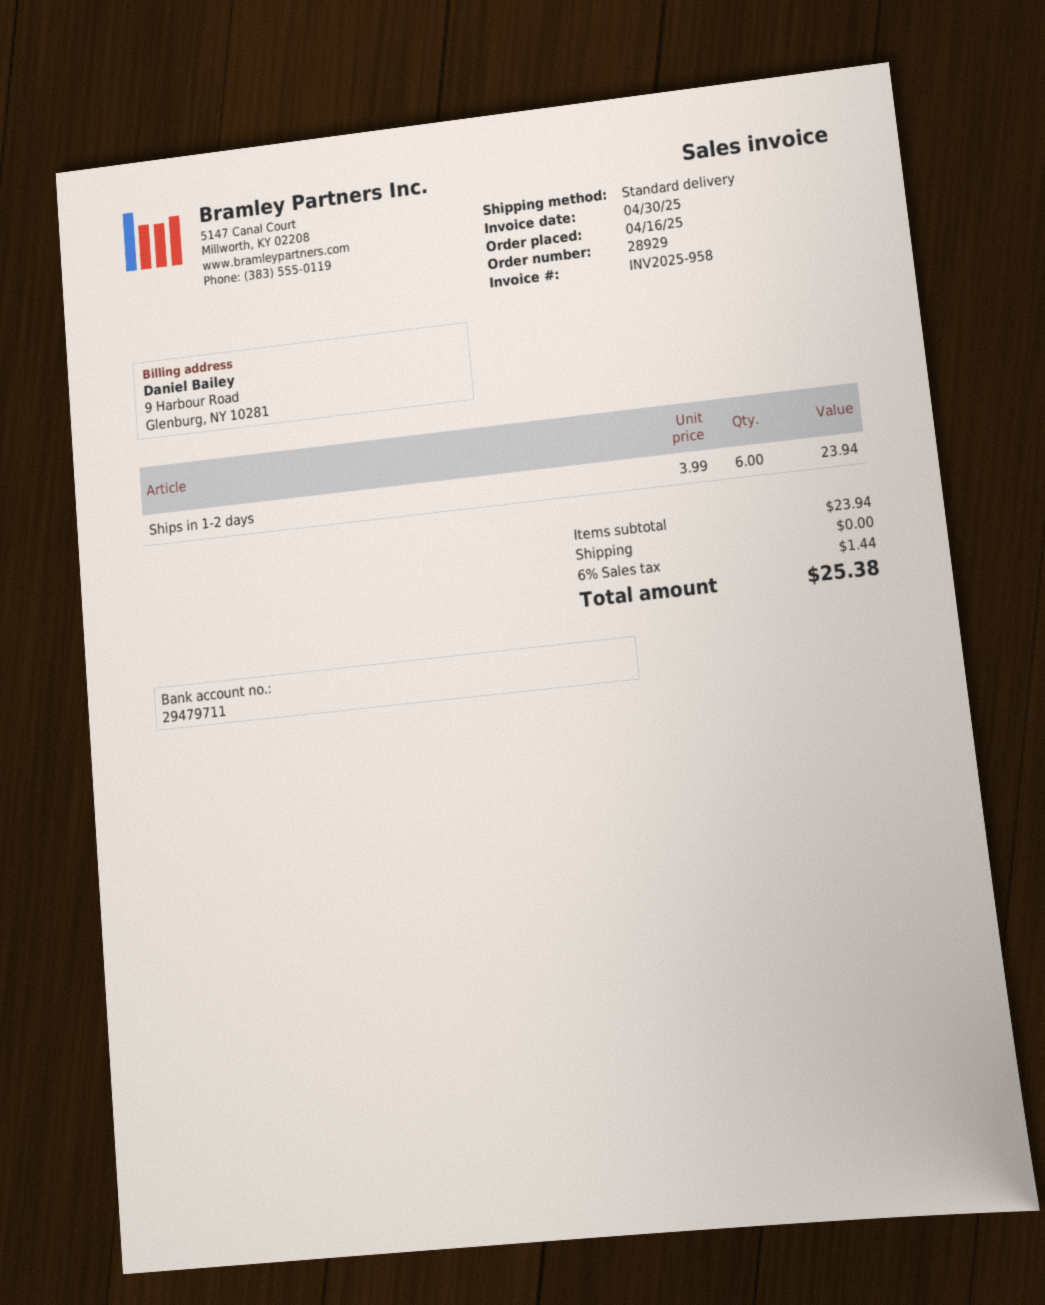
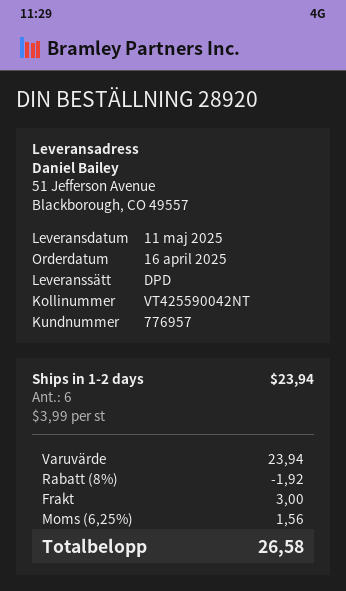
order number: 28929 -> 28920
shipping method: standard -> DPD
discount: none -> 8% = 1.92
shipping: 0.00 -> 3.00
tax: 6% = 1.44 -> 6.25% = 1.56
total: 25.38 -> 26.58

